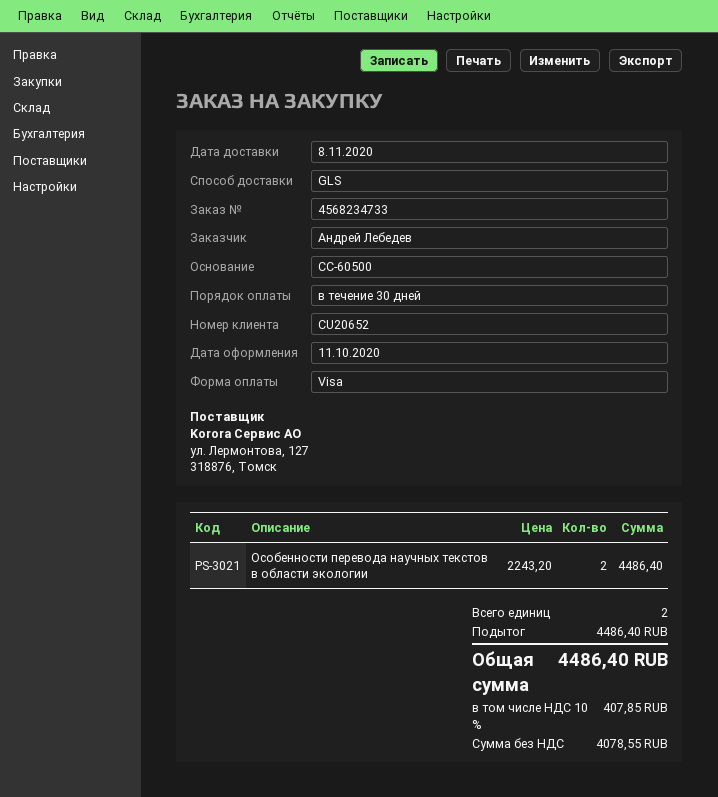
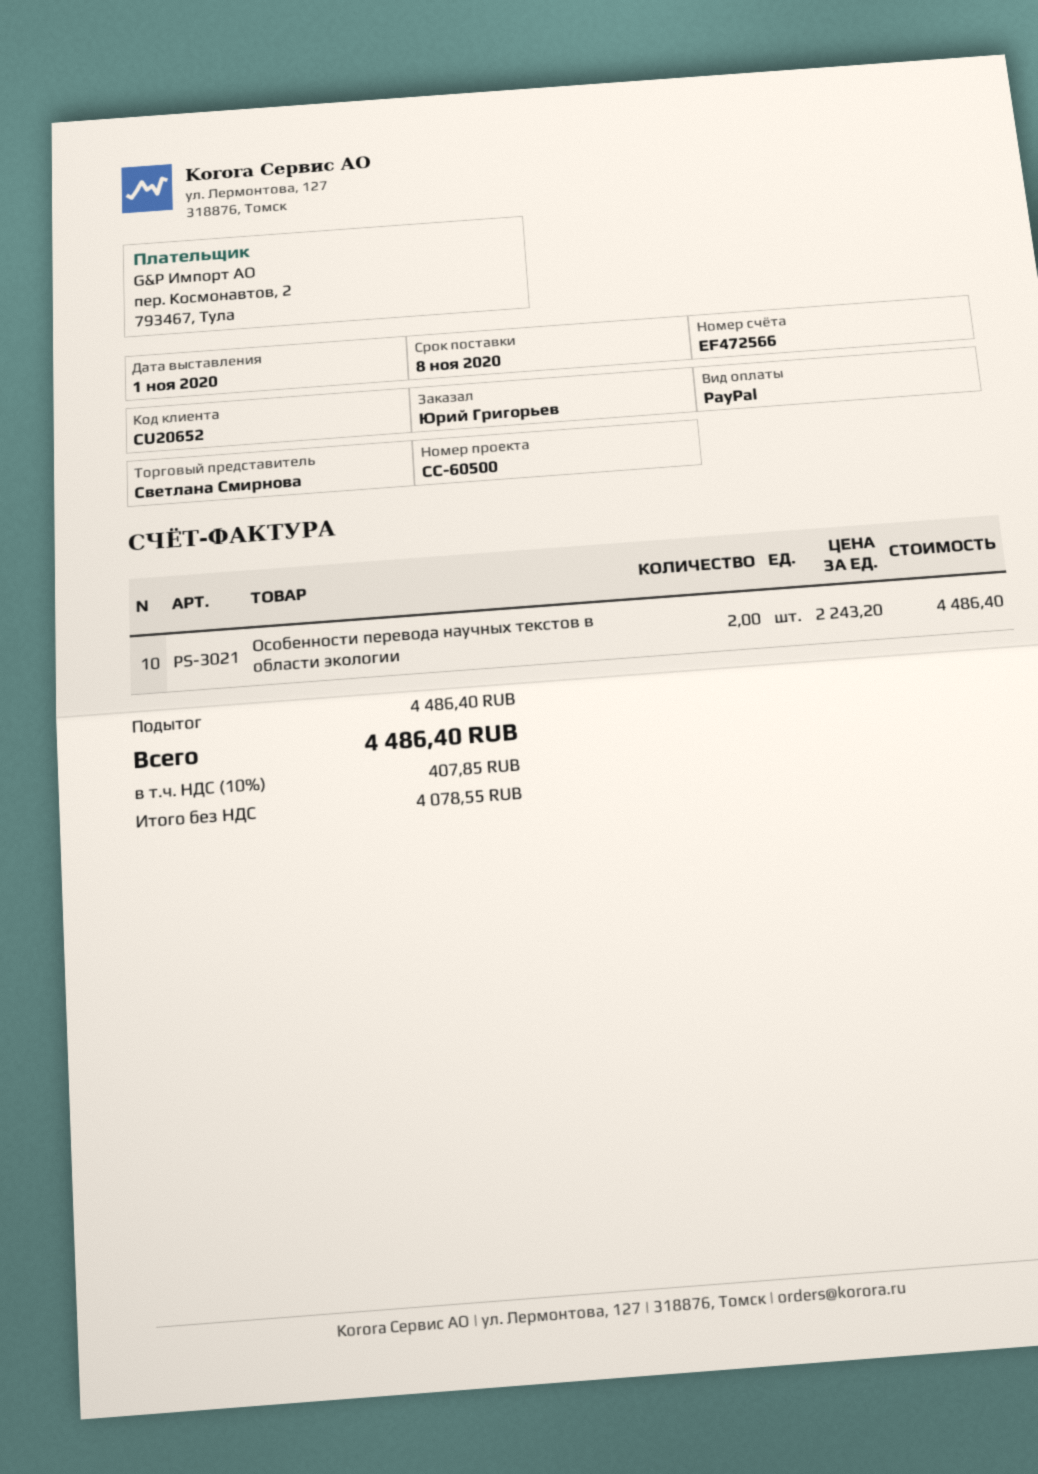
ordered by: Андрей Лебедев -> Юрий Григорьев
payment method: Visa -> PayPal

